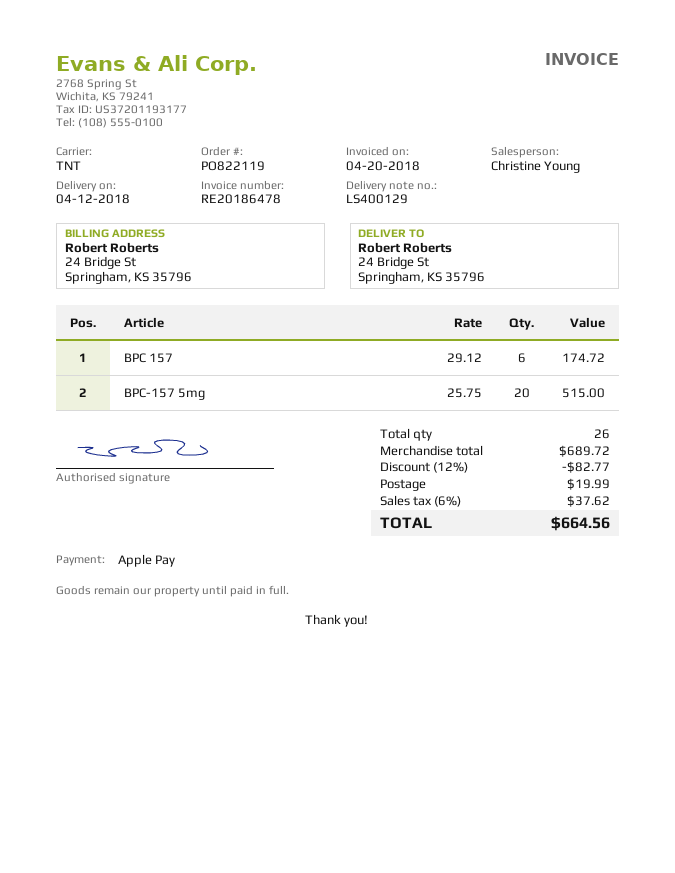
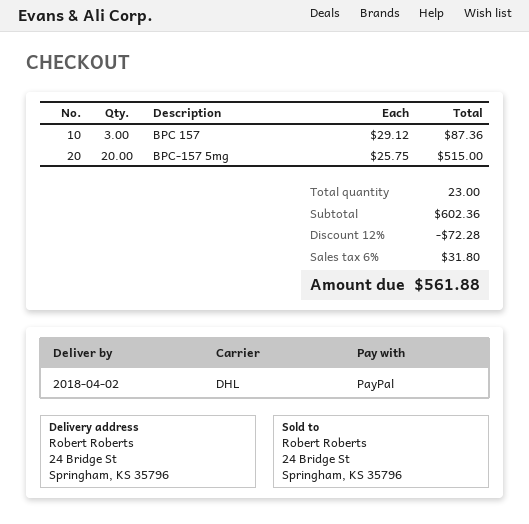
delivery date: 2018-04-12 -> 2018-04-02
payment method: Apple Pay -> PayPal
shipping method: TNT -> DHL
BPC 157: 6 x 29.12 = 174.72 -> 3 x 29.12 = 87.36
total quantity: 26 -> 23
subtotal: 689.72 -> 602.36
discount: 12% = 82.77 -> 12% = 72.28
shipping: 19.99 -> none
tax: 6% = 37.62 -> 6% = 31.80
total: 664.56 -> 561.88

